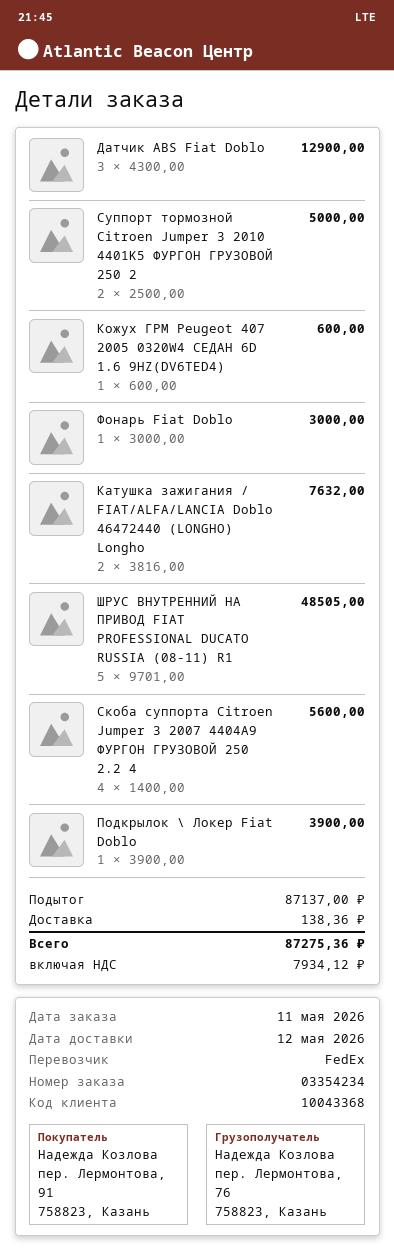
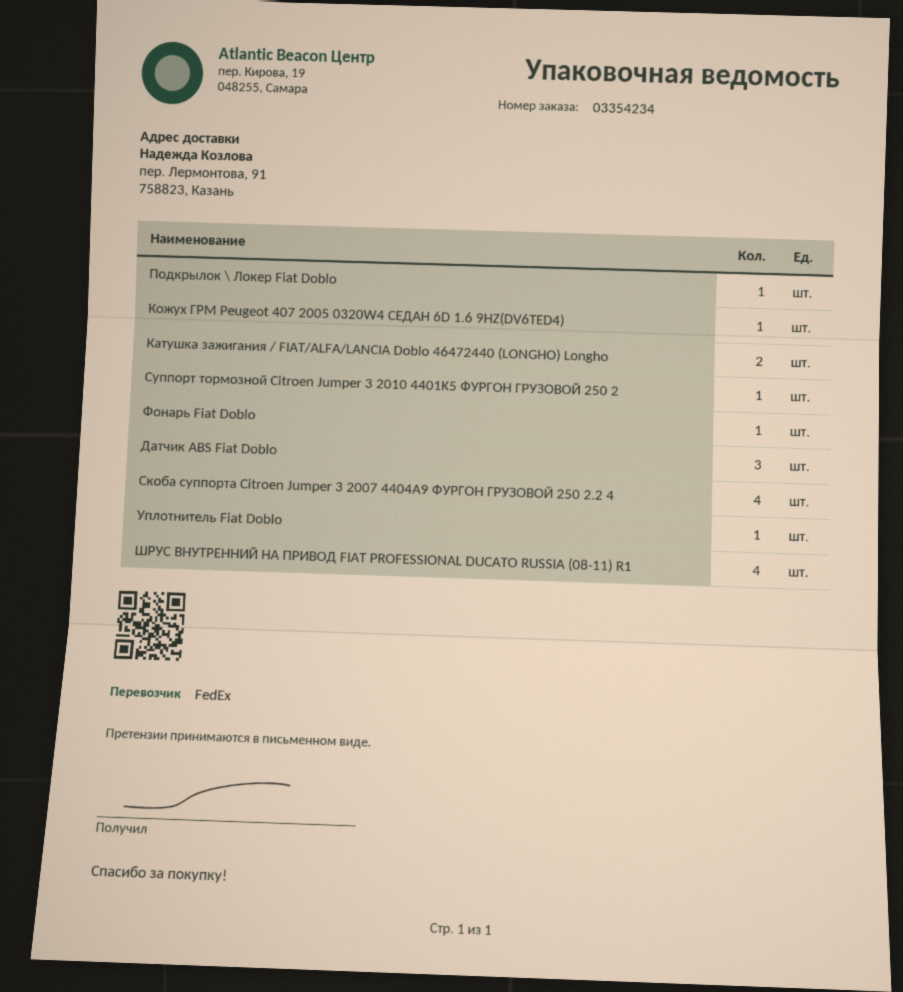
ship to: пер. Лермонтова, 76, 758823, Казань -> пер. Лермонтова, 91, 758823, Казань
Суппорт тормозной Citroen Jumper 3 2010 4401K5 ФУРГОН ГРУЗОВОЙ 250 2: 2 -> 1
ШРУС ВНУТРЕННИЙ НА ПРИВОД FIAT PROFESSIONAL DUCATO RUSSIA (08-11) R1: 5 -> 4
Уплотнитель Fiat Doblo: none -> 1

